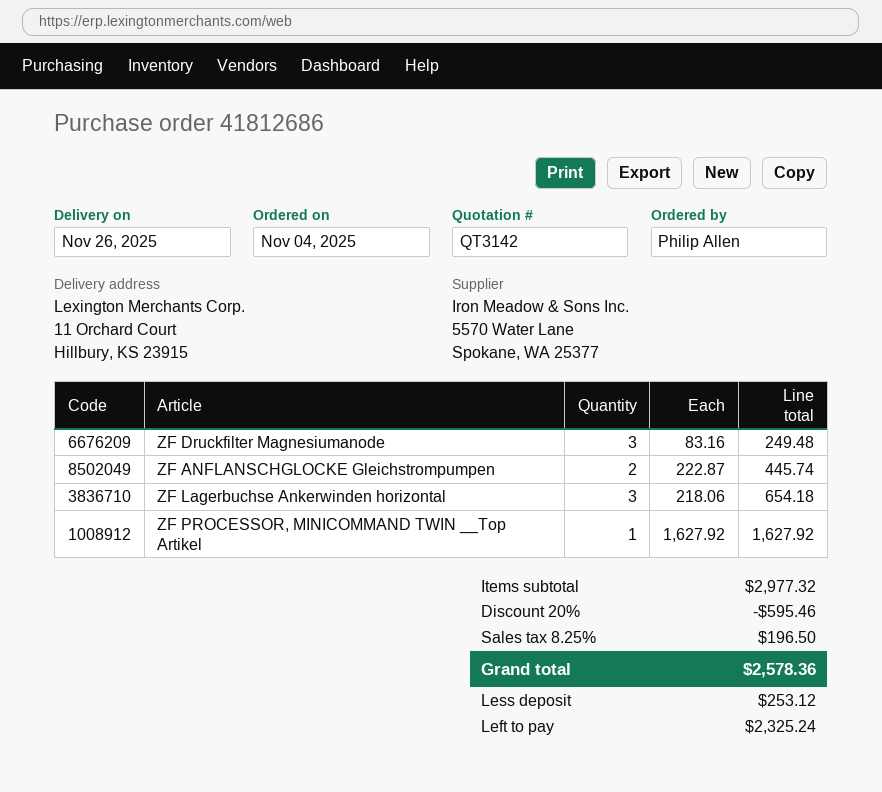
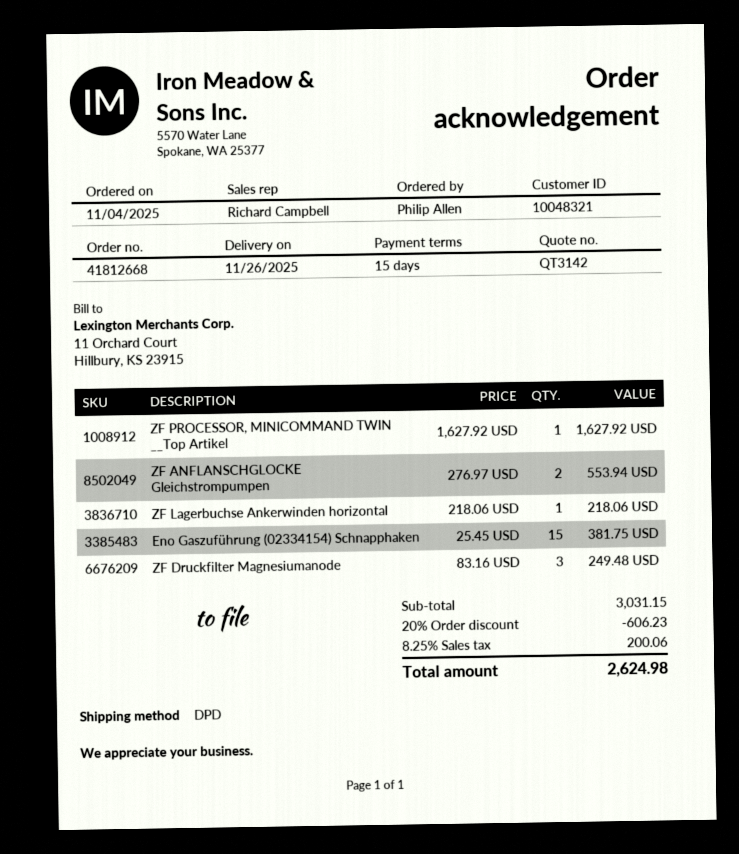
order number: 41812686 -> 41812668
ZF ANFLANSCHGLOCKE Gleichstrompumpen: 2 x 222.87 = 445.74 -> 2 x 276.97 = 553.94
ZF Lagerbuchse Ankerwinden horizontal: 3 x 218.06 = 654.18 -> 1 x 218.06 = 218.06
Eno Gaszuführung (02334154) Schnapphaken: none -> 15 x 25.45 = 381.75
subtotal: 2977.32 -> 3031.15
discount: 20% = 595.46 -> 20% = 606.23
tax: 8.25% = 196.50 -> 8.25% = 200.06
total: 2578.36 -> 2624.98

